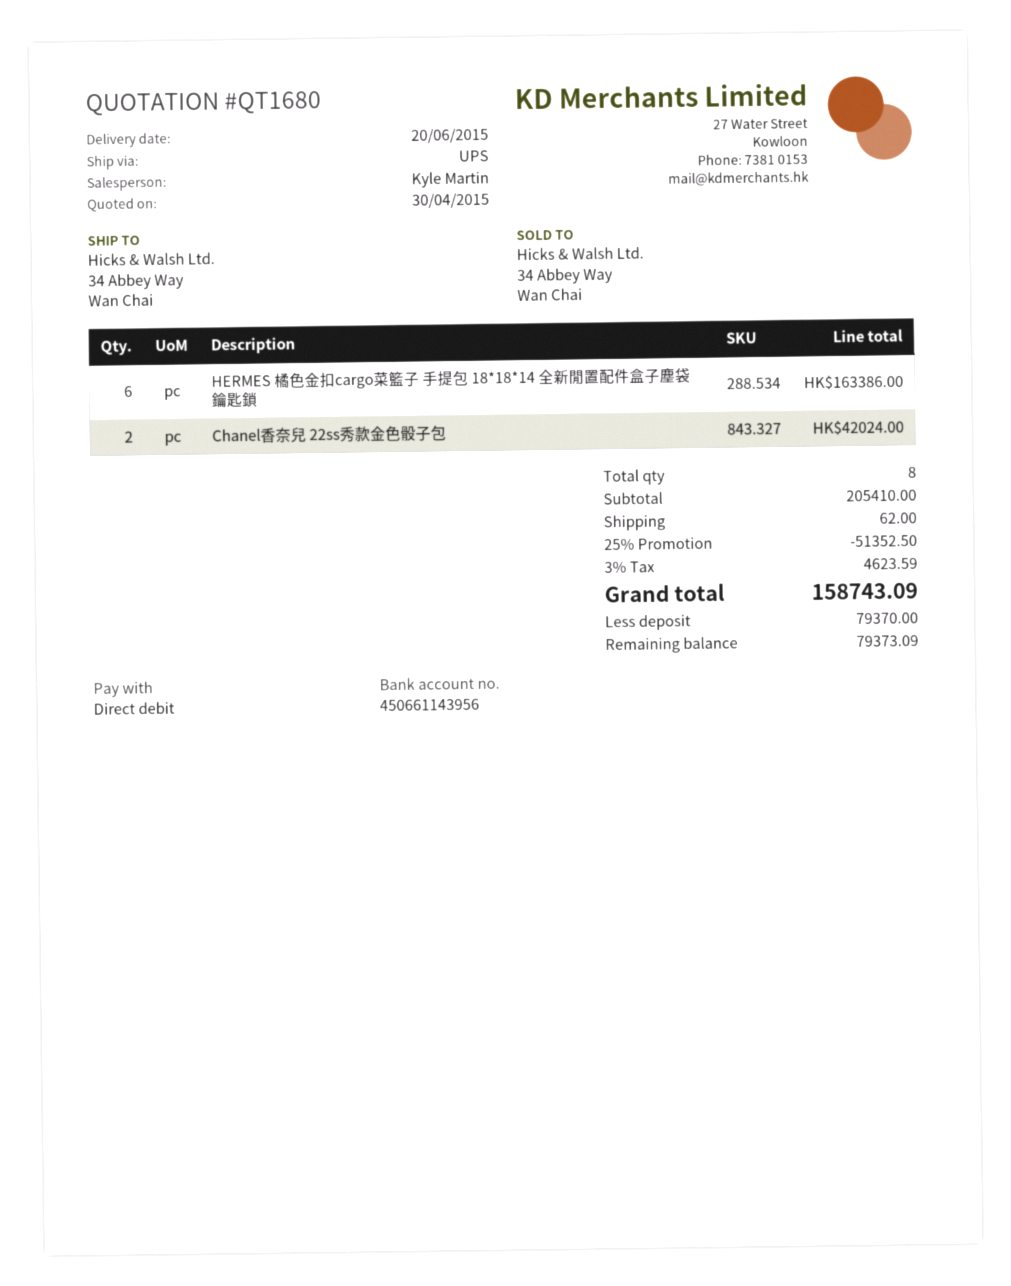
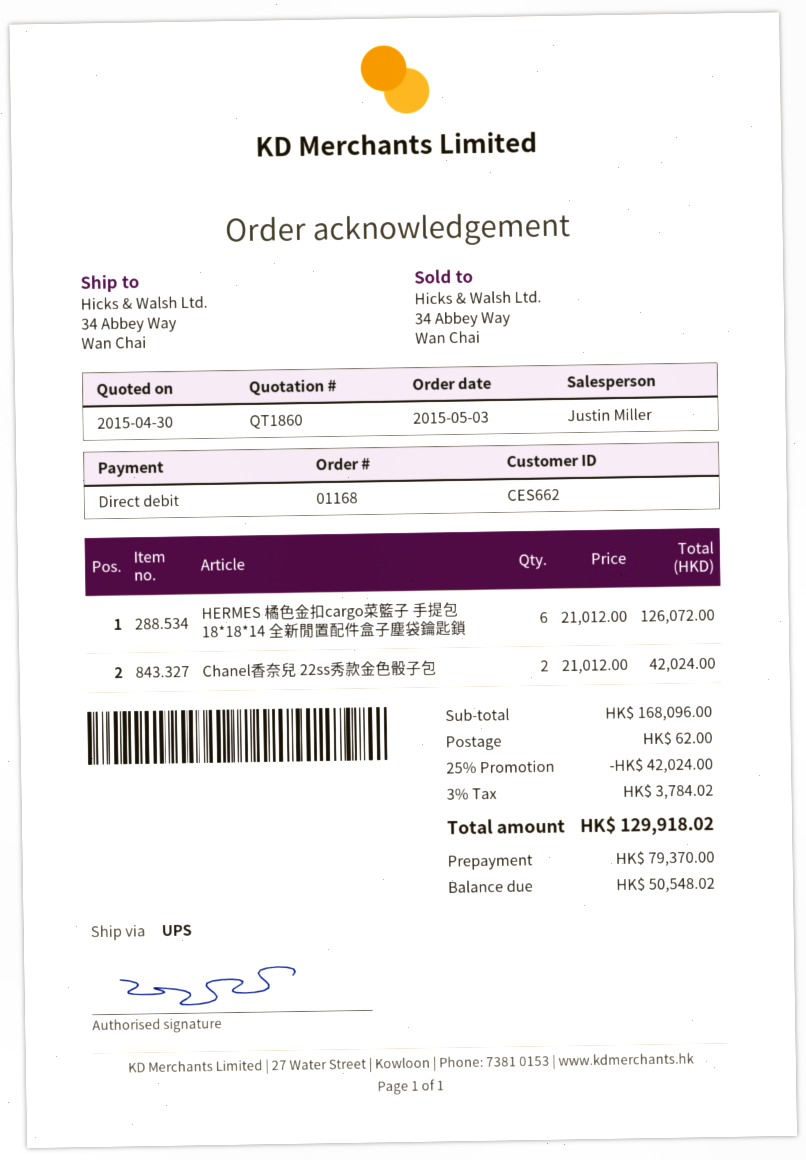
quote number: QT1680 -> QT1860
sales rep: Kyle Martin -> Justin Miller
HERMES 橘色金扣cargo菜籃子 手提包 18*18*14 全新閒置配件盒子塵袋鑰匙鎖: 6 for 163386.00 -> 6 for 126072.00
subtotal: 205410.00 -> 168096.00
discount: 25% = 51352.50 -> 25% = 42024.00
tax: 3% = 4623.59 -> 3% = 3784.02
total: 158743.09 -> 129918.02
balance: 79373.09 -> 50548.02

